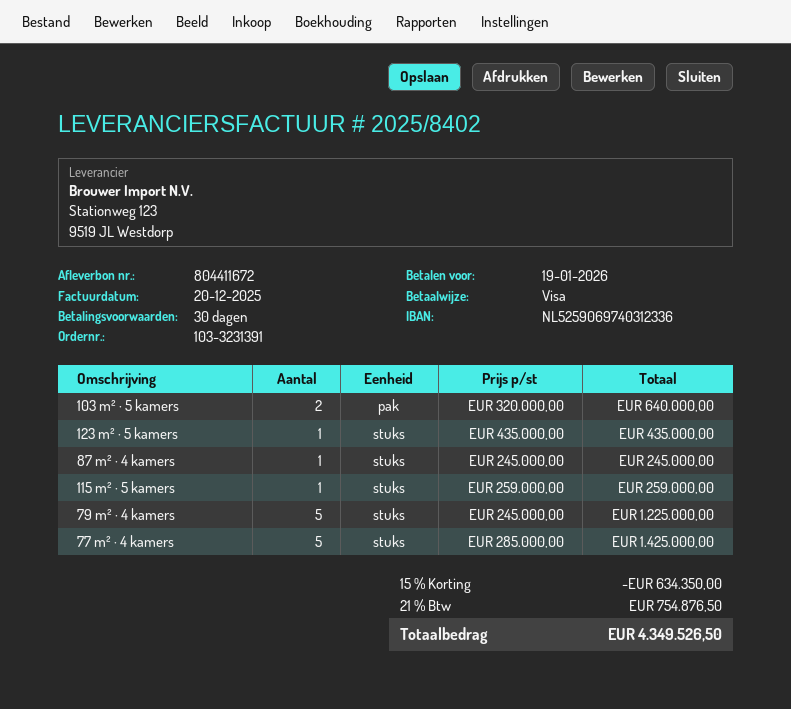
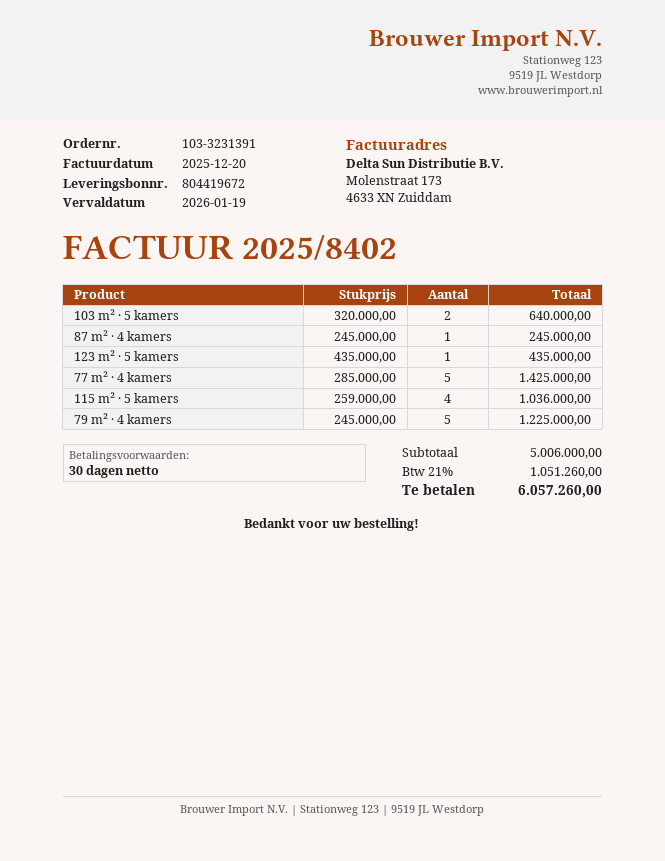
delivery note number: 804411672 -> 804419672
115 m² · 5 kamers: 1 x 259000.00 = 259000.00 -> 4 x 259000.00 = 1036000.00
discount: 15% = 634350.00 -> none
tax: 21% = 754876.50 -> 21% = 1051260.00
total: 4349526.50 -> 6057260.00

